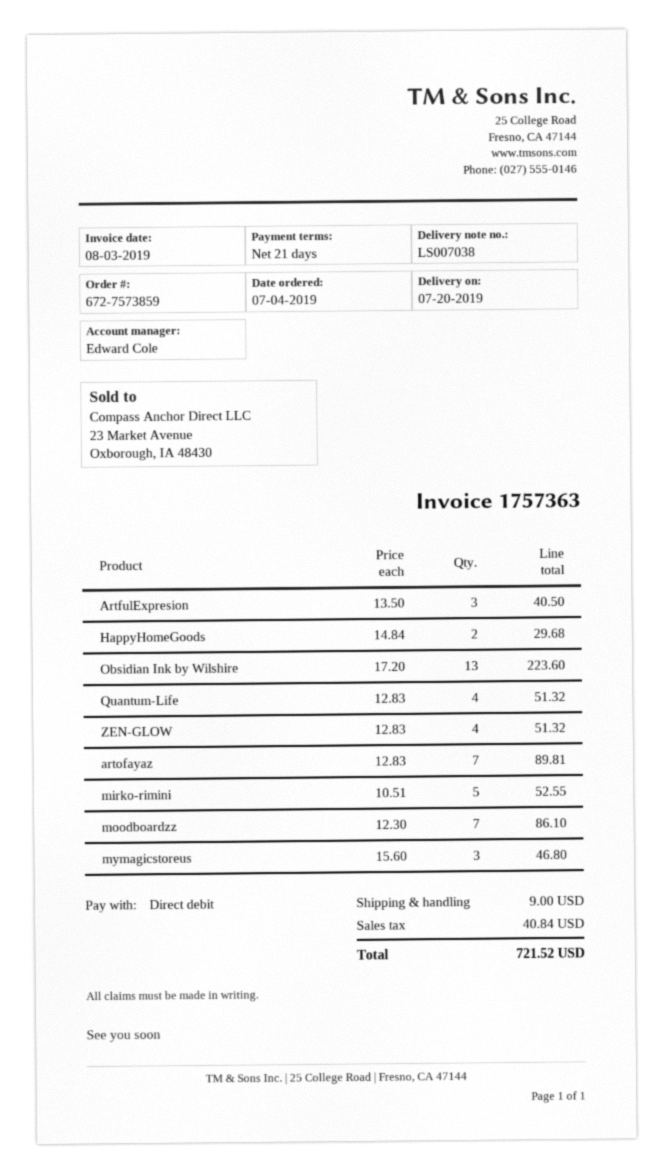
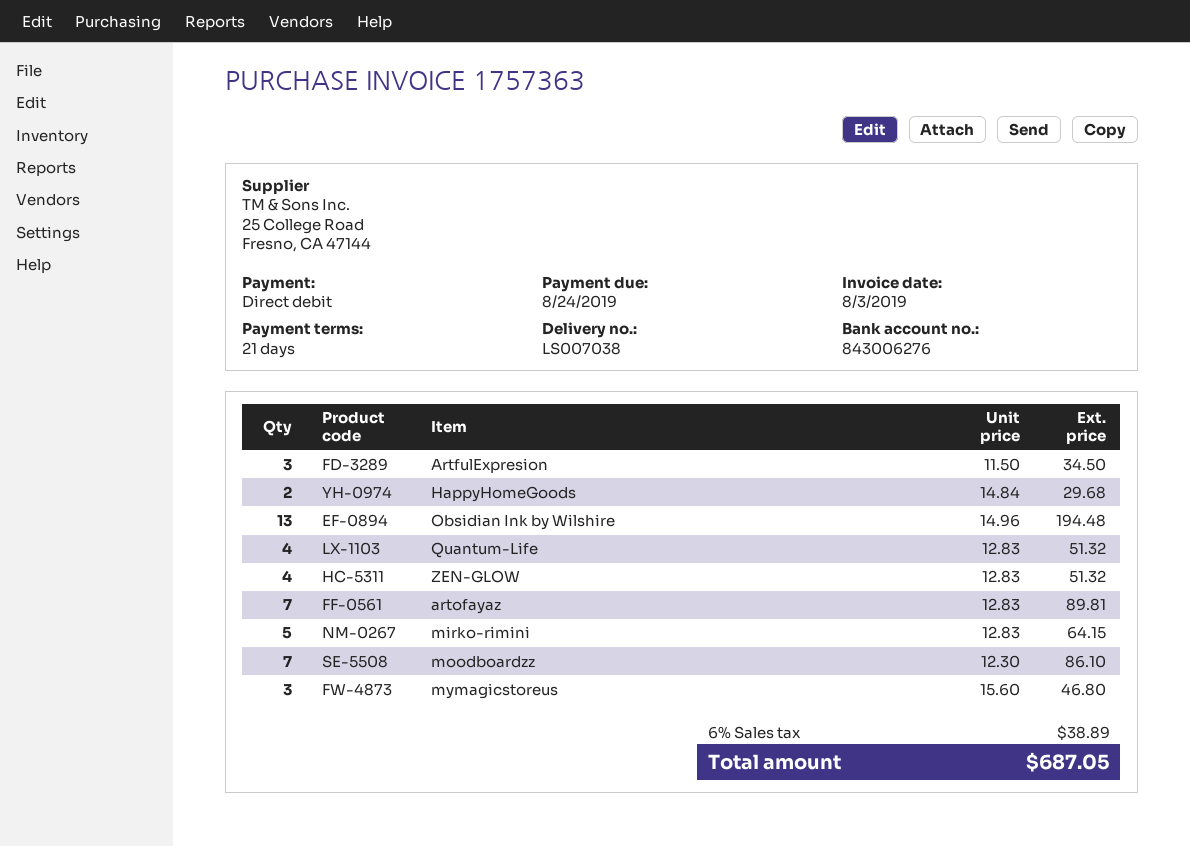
ArtfulExpresion: 3 x 13.50 = 40.50 -> 3 x 11.50 = 34.50
Obsidian Ink by Wilshire: 13 x 17.20 = 223.60 -> 13 x 14.96 = 194.48
mirko-rimini: 5 x 10.51 = 52.55 -> 5 x 12.83 = 64.15
shipping: 9.00 -> none
tax: 40.84 -> 38.89
total: 721.52 -> 687.05

